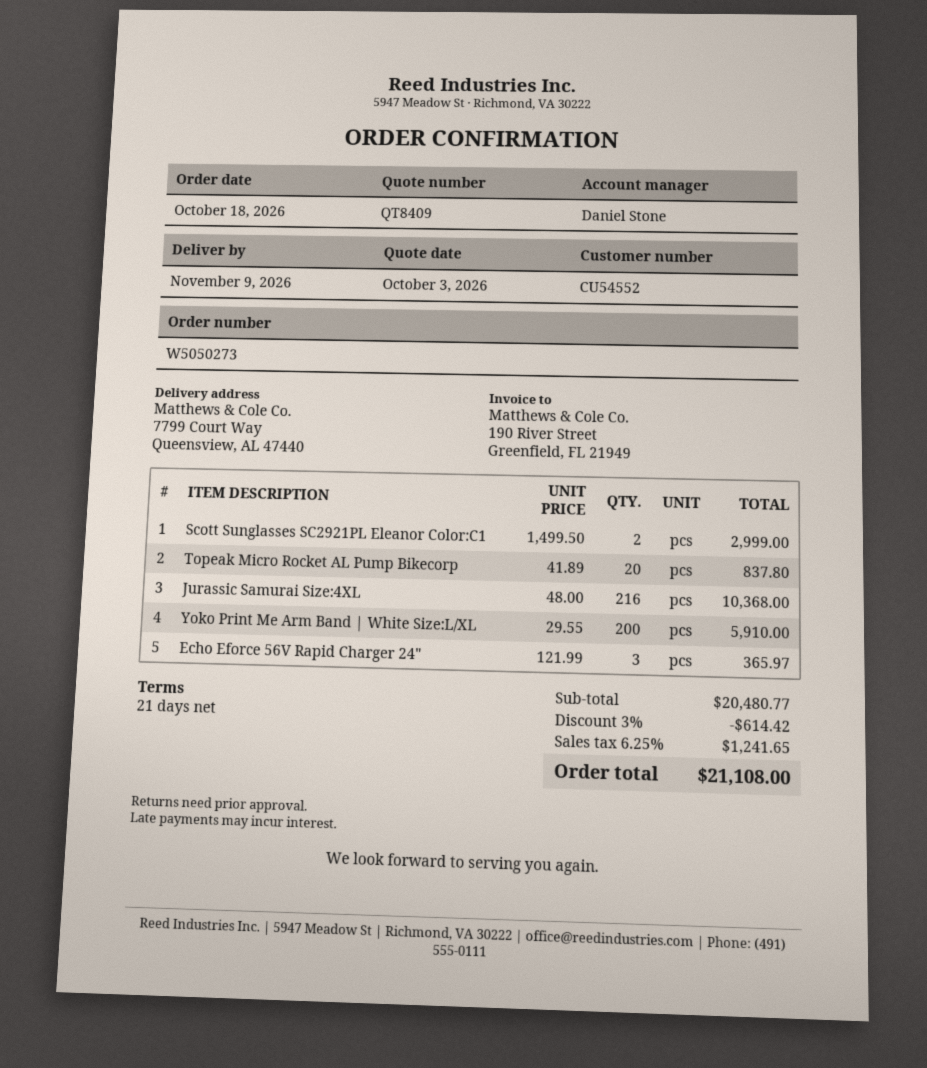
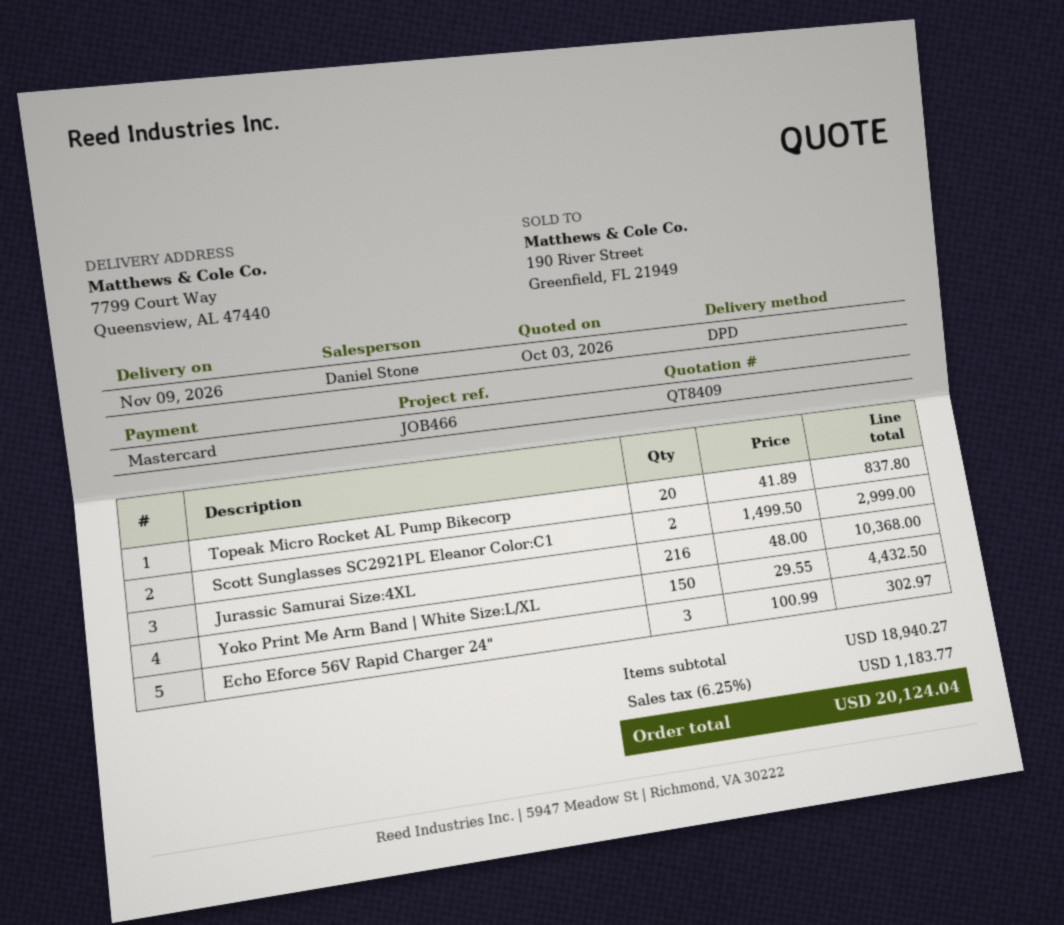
Yoko Print Me Arm Band | White Size:L/XL: 200 x 29.55 = 5910.00 -> 150 x 29.55 = 4432.50
Echo Eforce 56V Rapid Charger 24": 3 x 121.99 = 365.97 -> 3 x 100.99 = 302.97
subtotal: 20480.77 -> 18940.27
discount: 3% = 614.42 -> none
tax: 6.25% = 1241.65 -> 6.25% = 1183.77
total: 21108.00 -> 20124.04

